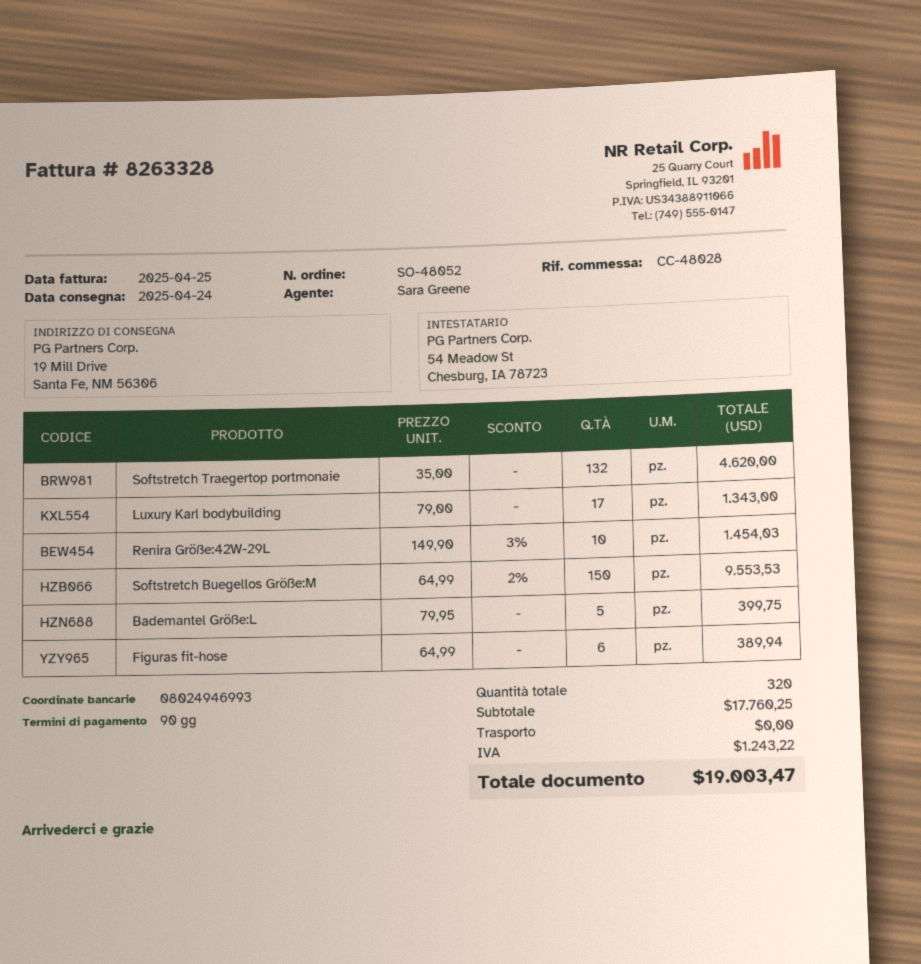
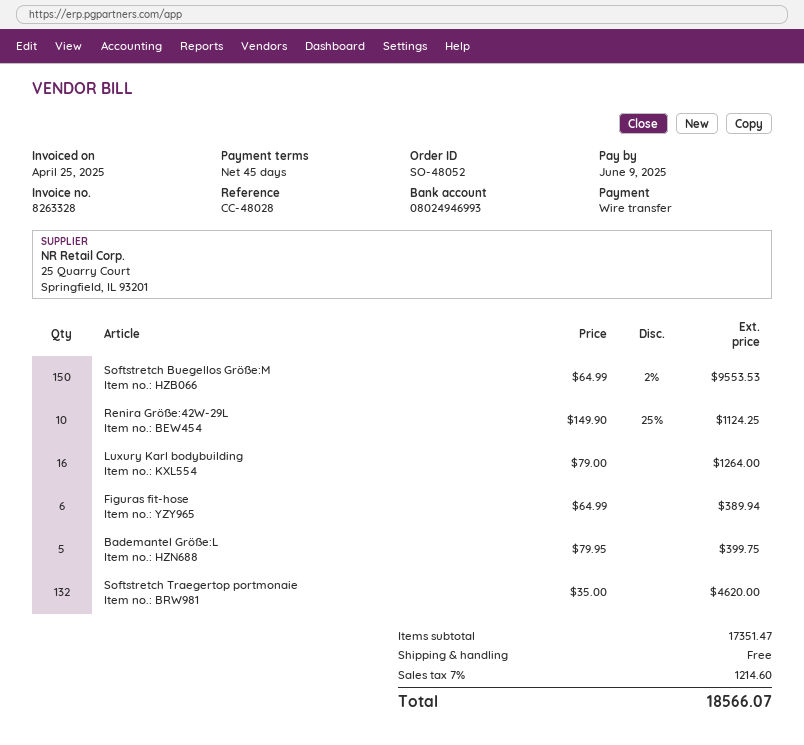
payment terms: 90 days -> 45 days
Luxury Karl bodybuilding: 17 x 79.00 = 1343.00 -> 16 x 79.00 = 1264.00
Renira Größe:42W-29L: 10 x 149.90 - 3% = 1454.03 -> 10 x 149.90 - 25% = 1124.25
subtotal: 17760.25 -> 17351.47
tax: 1243.22 -> 1214.60
total: 19003.47 -> 18566.07

